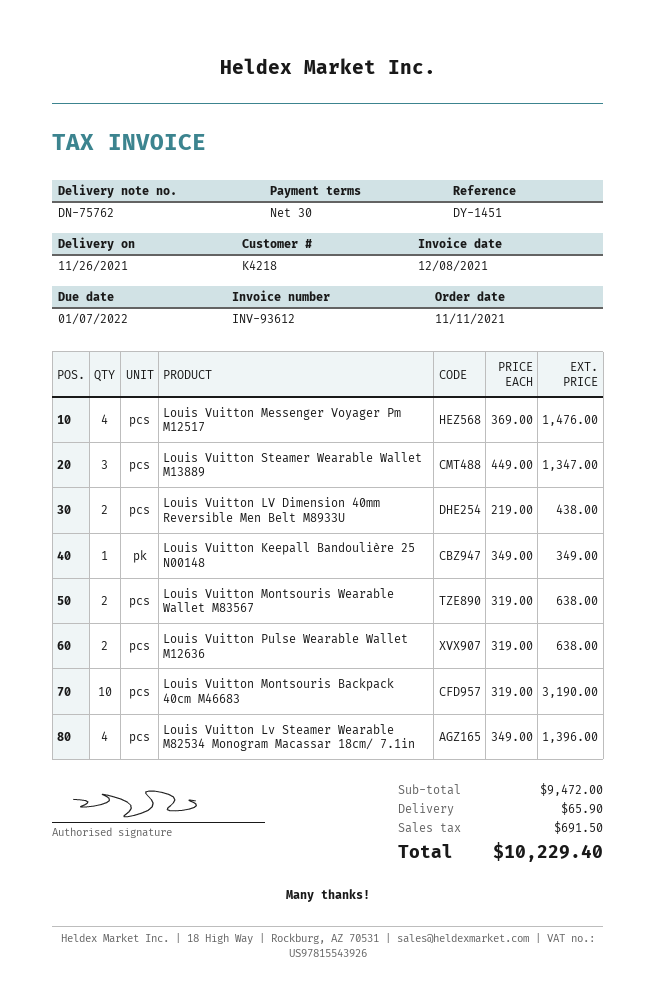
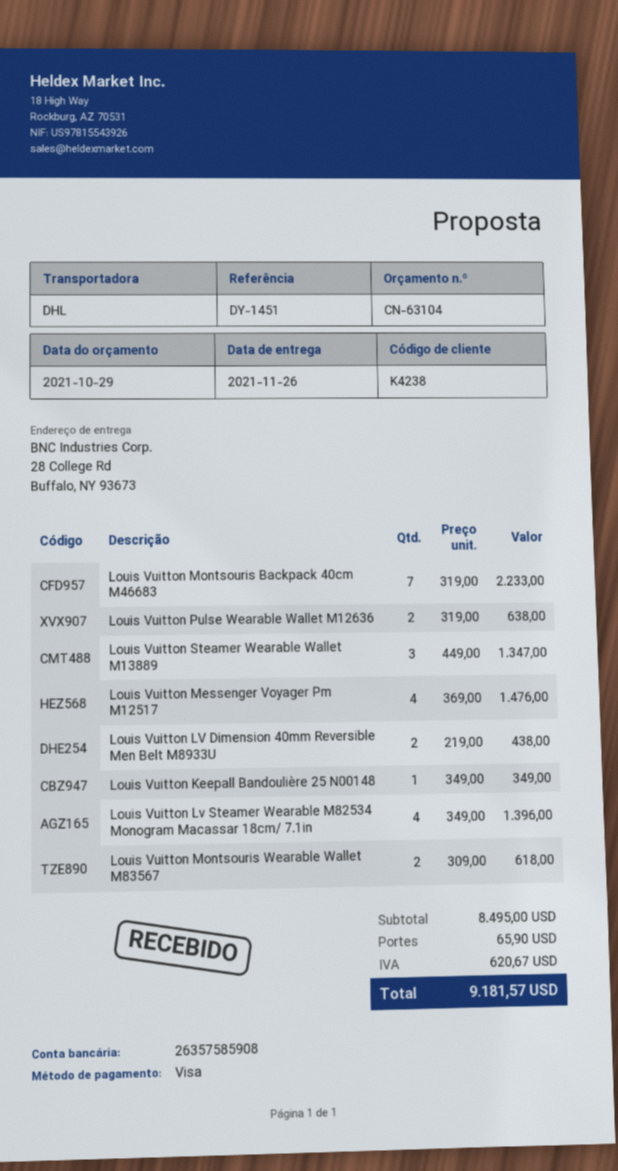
customer number: K4218 -> K4238
Louis Vuitton Montsouris Wearable Wallet M83567: 2 x 319.00 = 638.00 -> 2 x 309.00 = 618.00
Louis Vuitton Montsouris Backpack 40cm M46683: 10 x 319.00 = 3190.00 -> 7 x 319.00 = 2233.00
subtotal: 9472.00 -> 8495.00
tax: 691.50 -> 620.67
total: 10229.40 -> 9181.57

